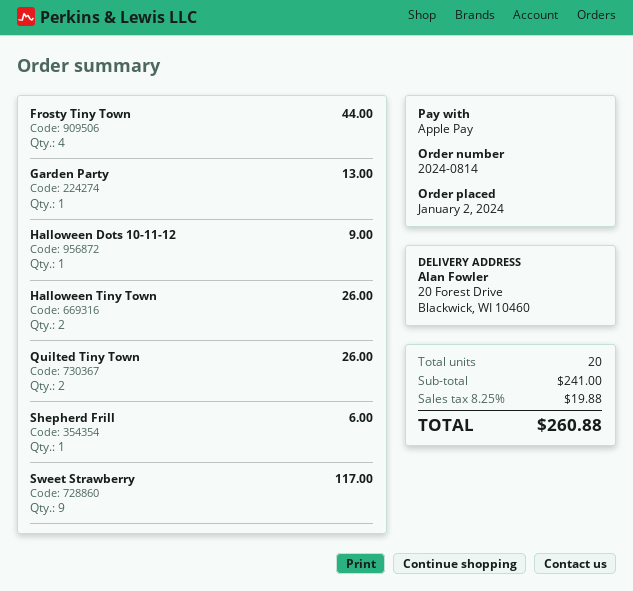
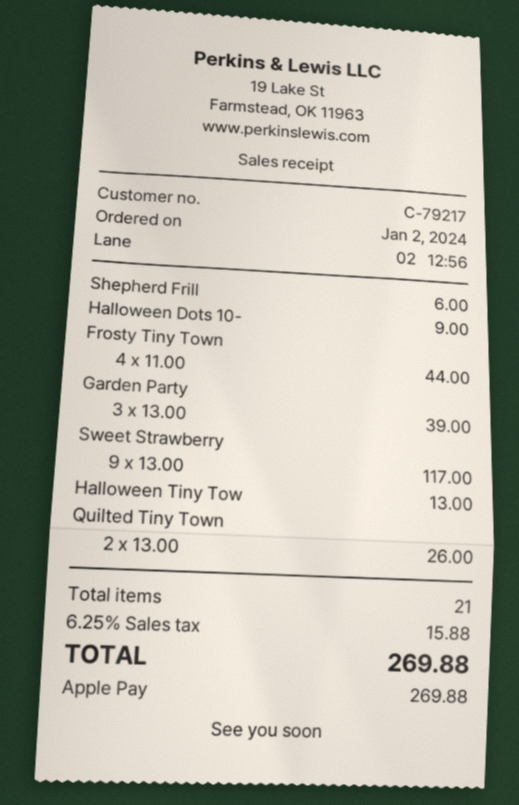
Garden Party: 1 for 13.00 -> 3 for 39.00
Halloween Tiny Town: 2 for 26.00 -> 1 for 13.00
total quantity: 20 -> 21
tax: 8.25% = 19.88 -> 6.25% = 15.88
total: 260.88 -> 269.88

